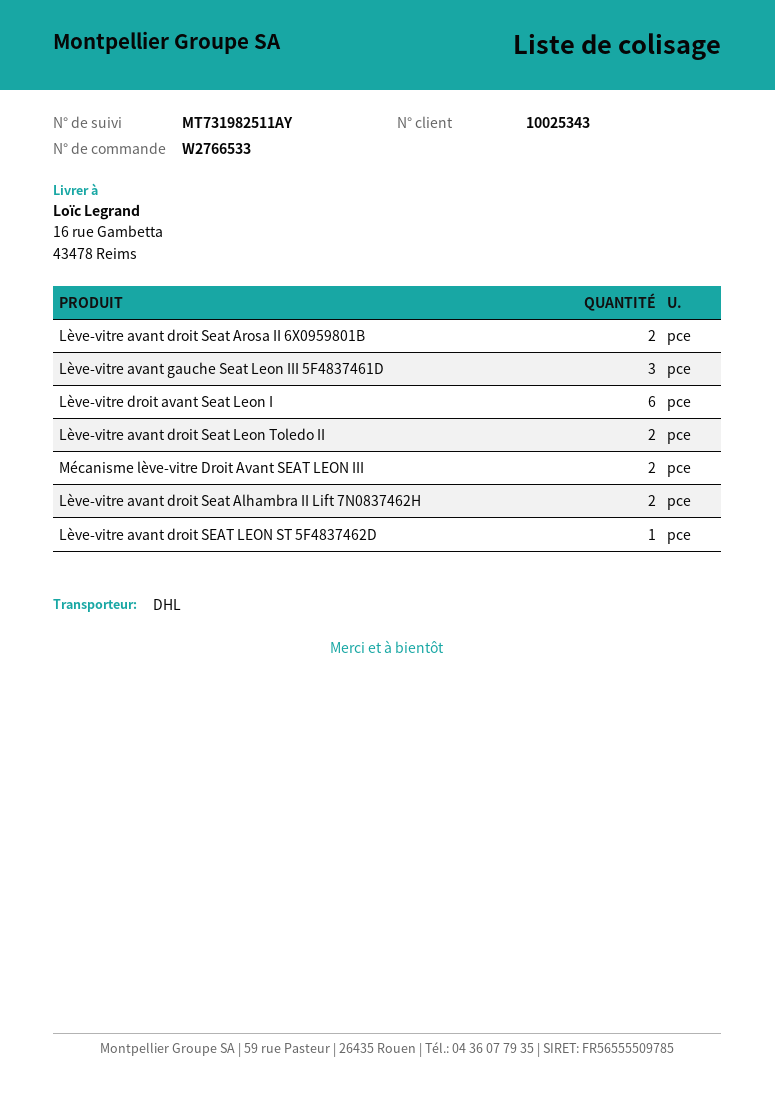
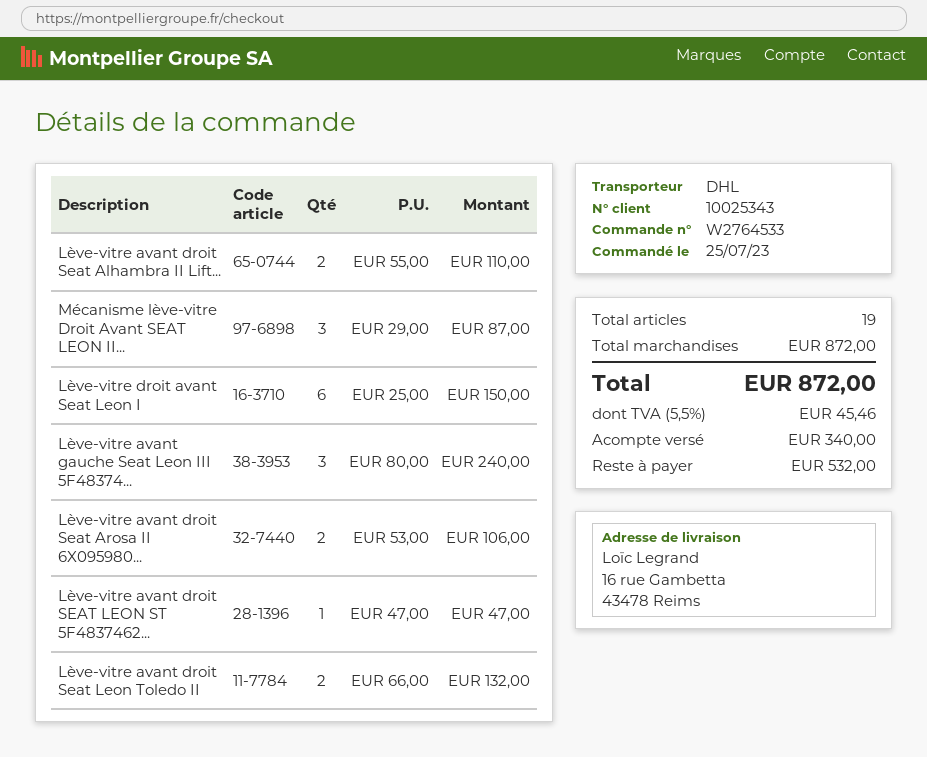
order number: W2766533 -> W2764533
Mécanisme lève-vitre Droit Avant SEAT LEON III: 2 -> 3

